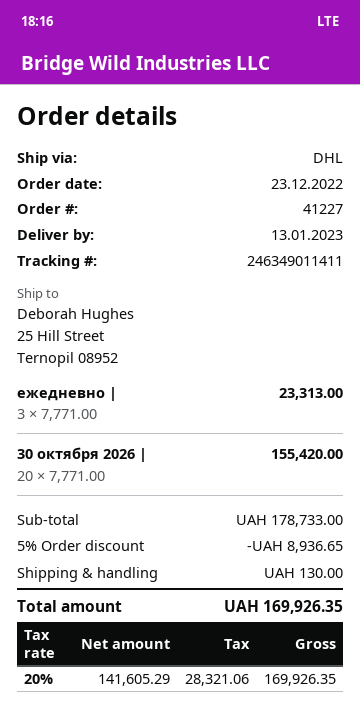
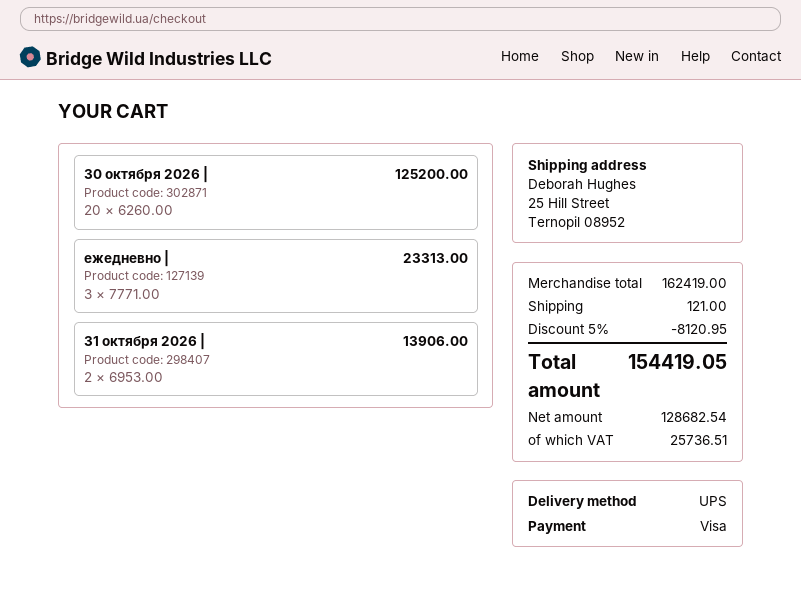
shipping method: DHL -> UPS
30 октября 2026 |: 20 x 7771.00 = 155420.00 -> 20 x 6260.00 = 125200.00
31 октября 2026 |: none -> 2 x 6953.00 = 13906.00
subtotal: 178733.00 -> 162419.00
discount: 5% = 8936.65 -> 5% = 8120.95
shipping: 130.00 -> 121.00
net: 141605.29 -> 128682.54
tax: 28321.06 -> 25736.51
total: 169926.35 -> 154419.05

